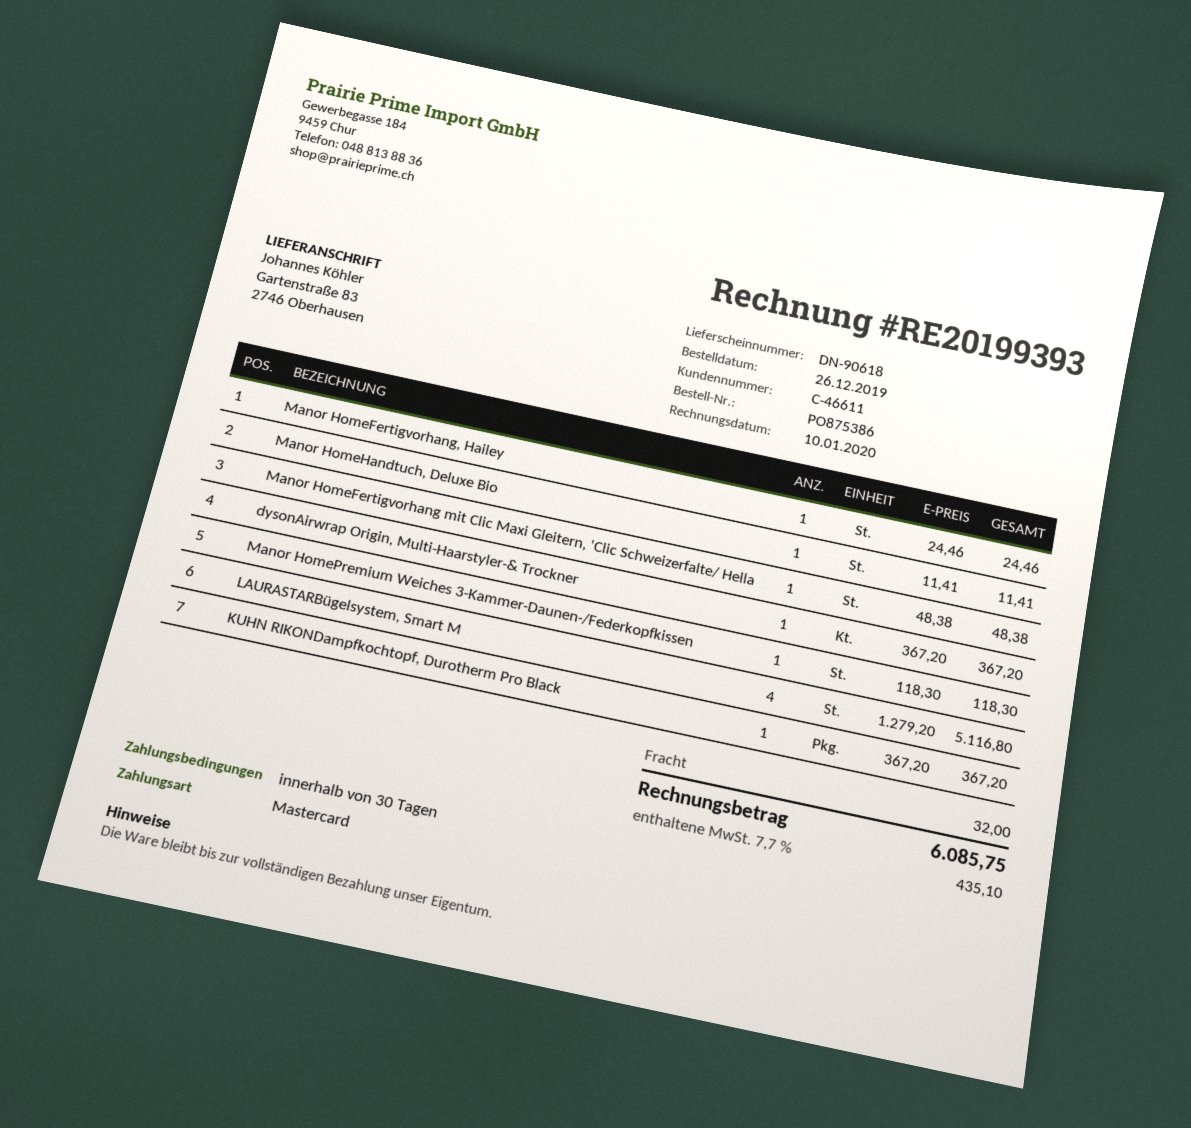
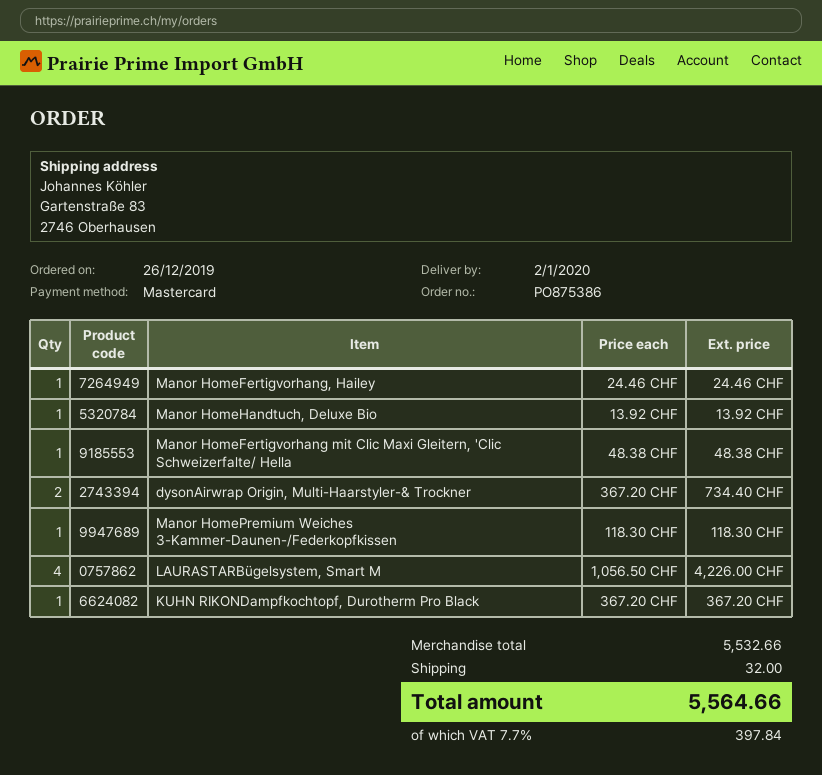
Manor HomeHandtuch, Deluxe Bio: 1 x 11.41 = 11.41 -> 1 x 13.92 = 13.92
dysonAirwrap Origin, Multi-Haarstyler-& Trockner: 1 x 367.20 = 367.20 -> 2 x 367.20 = 734.40
LAURASTARBügelsystem, Smart M: 4 x 1279.20 = 5116.80 -> 4 x 1056.50 = 4226.00
tax: 7.7% = 435.10 -> 7.7% = 397.84
total: 6085.75 -> 5564.66

